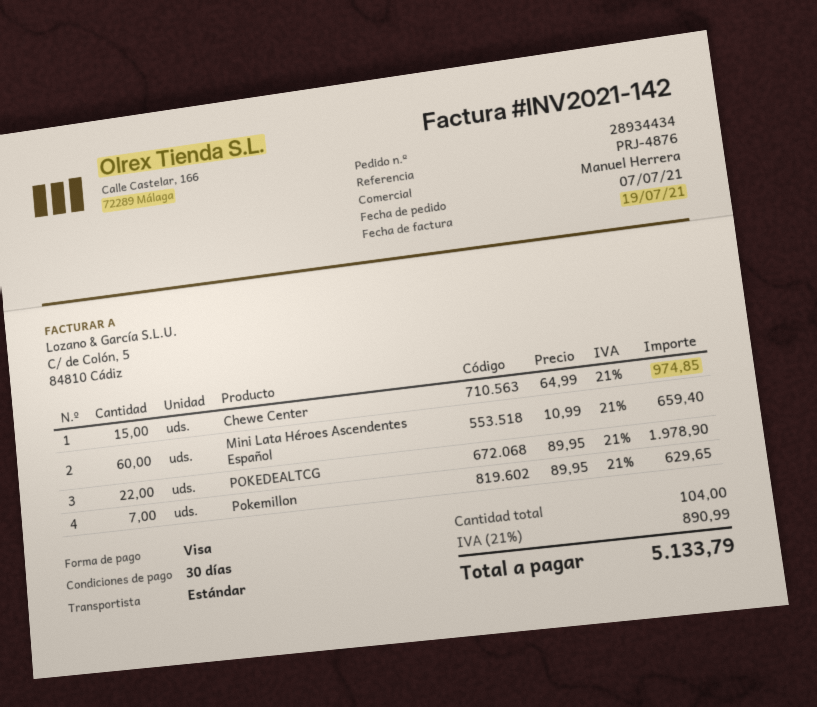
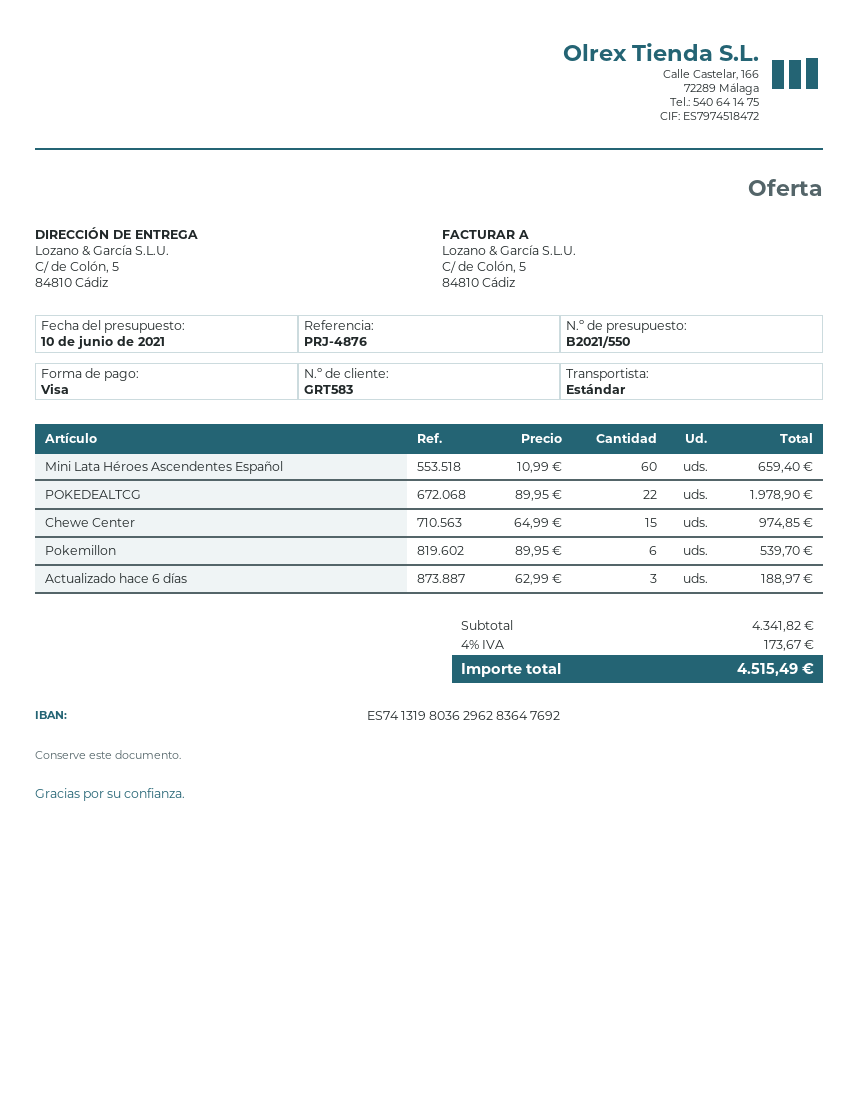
Pokemillon: 7 x 89.95 = 629.65 -> 6 x 89.95 = 539.70
Actualizado hace 6 días: none -> 3 x 62.99 = 188.97
tax: 21% = 890.99 -> 4% = 173.67
total: 5133.79 -> 4515.49

